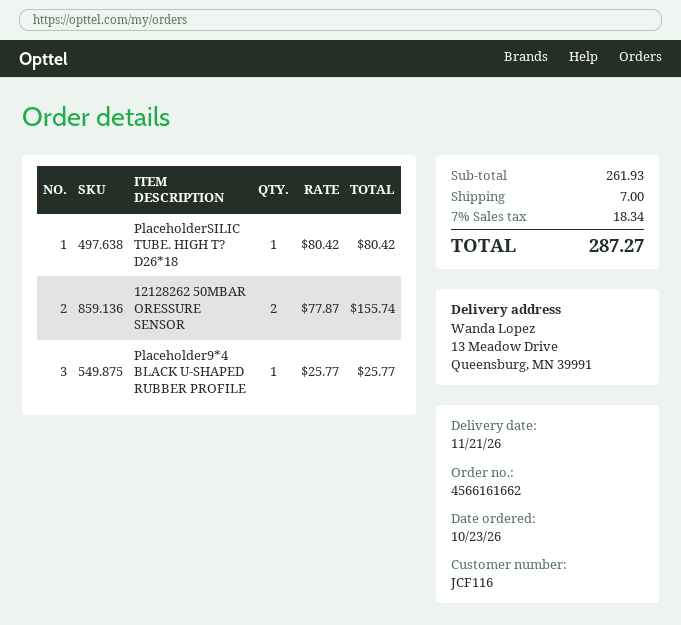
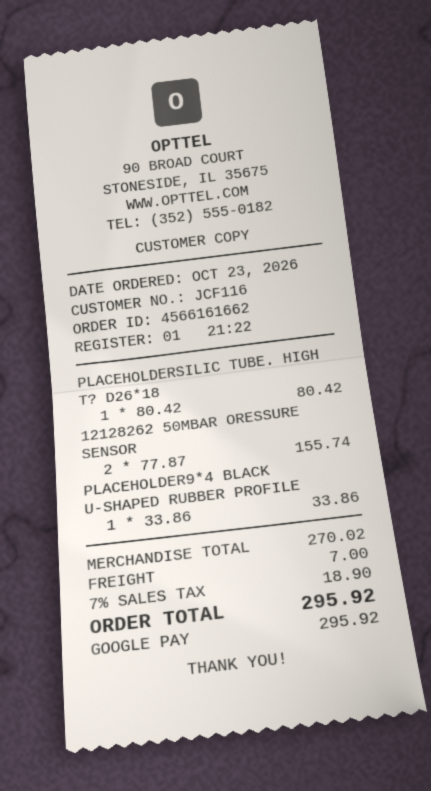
Placeholder9*4 BLACK U-SHAPED RUBBER PROFILE: 1 x 25.77 = 25.77 -> 1 x 33.86 = 33.86
subtotal: 261.93 -> 270.02
tax: 7% = 18.34 -> 7% = 18.90
total: 287.27 -> 295.92

